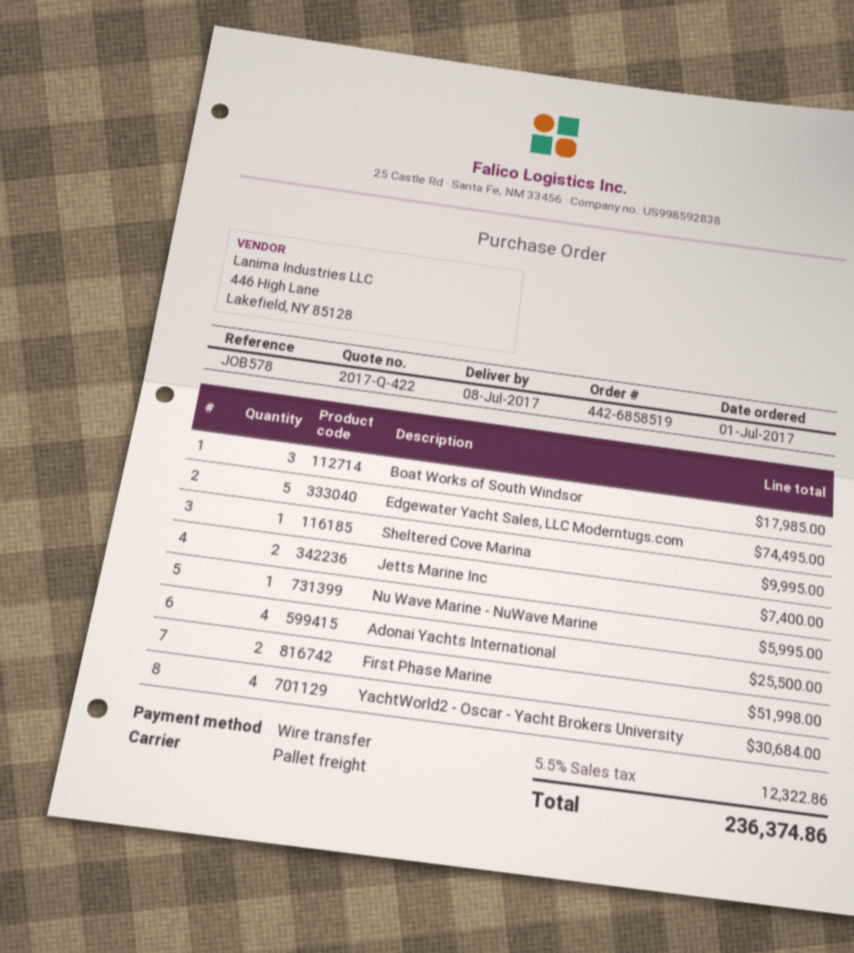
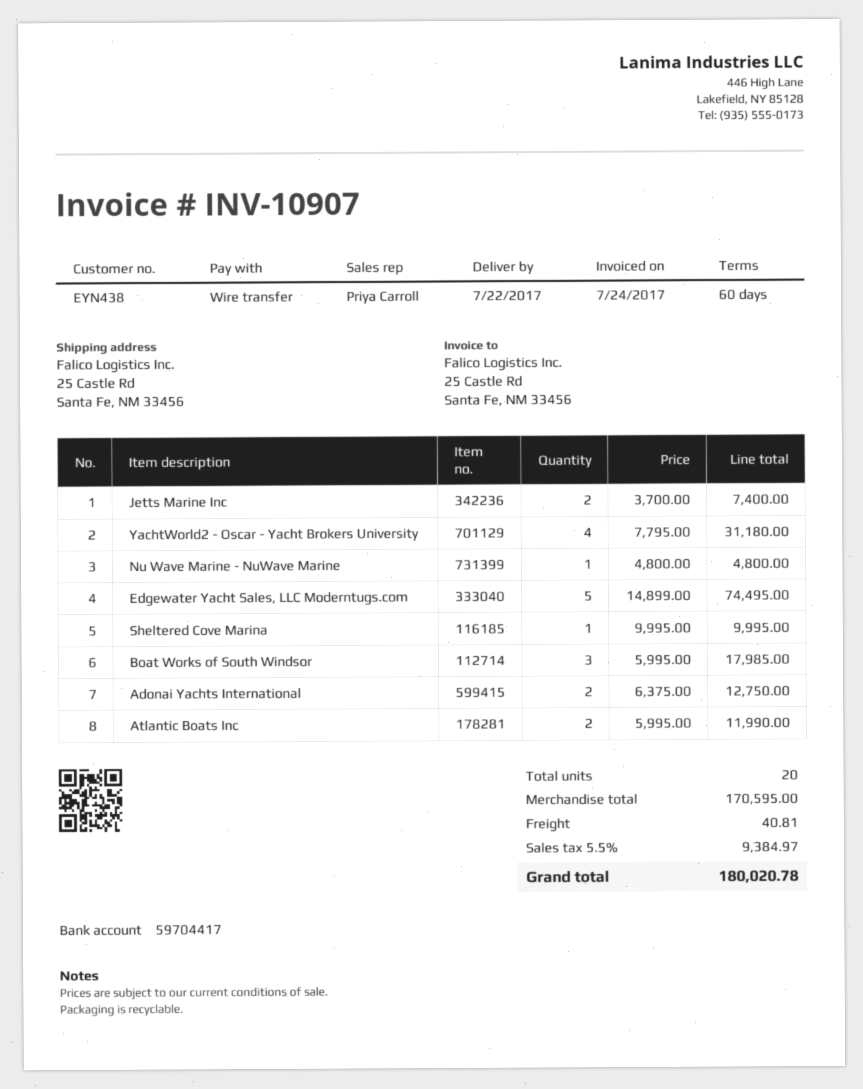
delivery date: 2017-07-08 -> 2017-07-22
Nu Wave Marine - NuWave Marine: 1 for 5995.00 -> 1 for 4800.00
Adonai Yachts International: 4 for 25500.00 -> 2 for 12750.00
First Phase Marine: 2 for 51998.00 -> none
YachtWorld2 - Oscar - Yacht Brokers University: 4 for 30684.00 -> 4 for 31180.00
Atlantic Boats Inc: none -> 2 for 11990.00
shipping: none -> 40.81
tax: 5.5% = 12322.86 -> 5.5% = 9384.97
total: 236374.86 -> 180020.78

